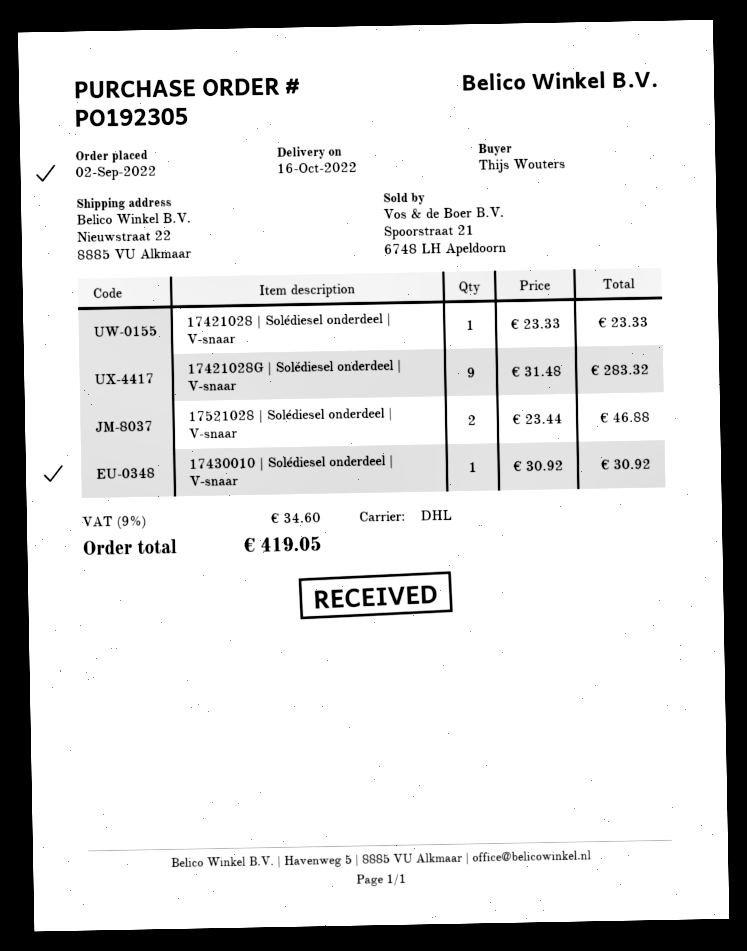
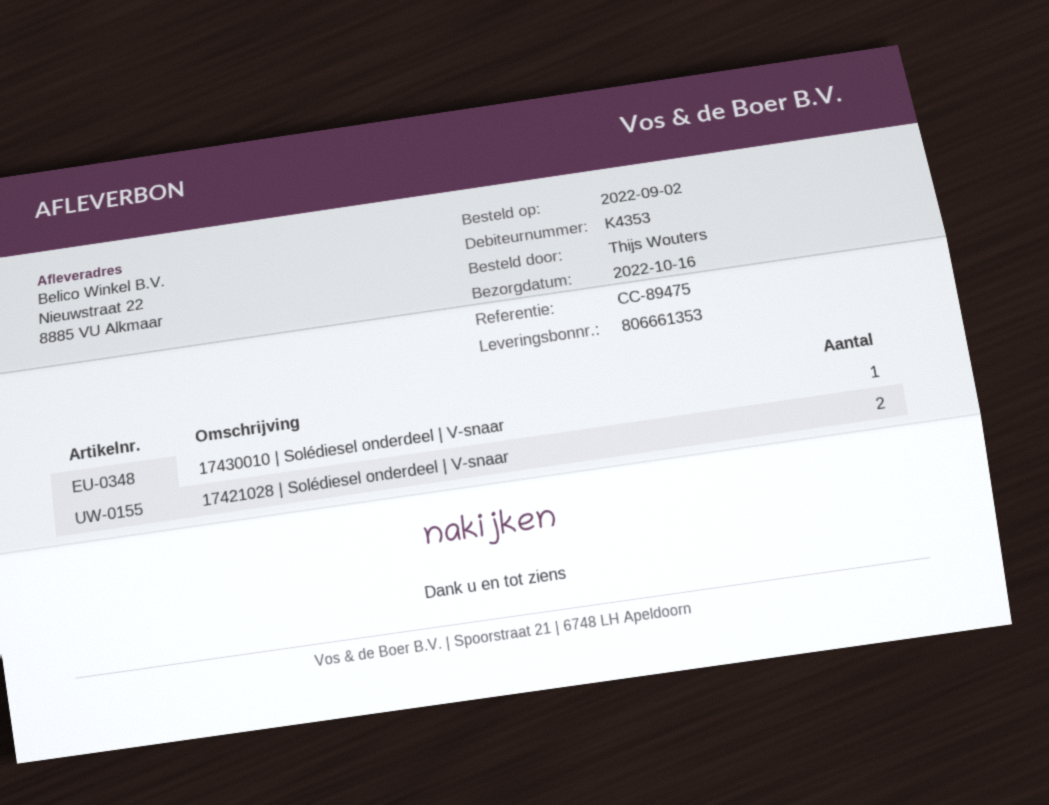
17421028 | Solédiesel onderdeel | V-snaar: 1 -> 2
17421028G | Solédiesel onderdeel | V-snaar: 9 -> none
17521028 | Solédiesel onderdeel | V-snaar: 2 -> none

